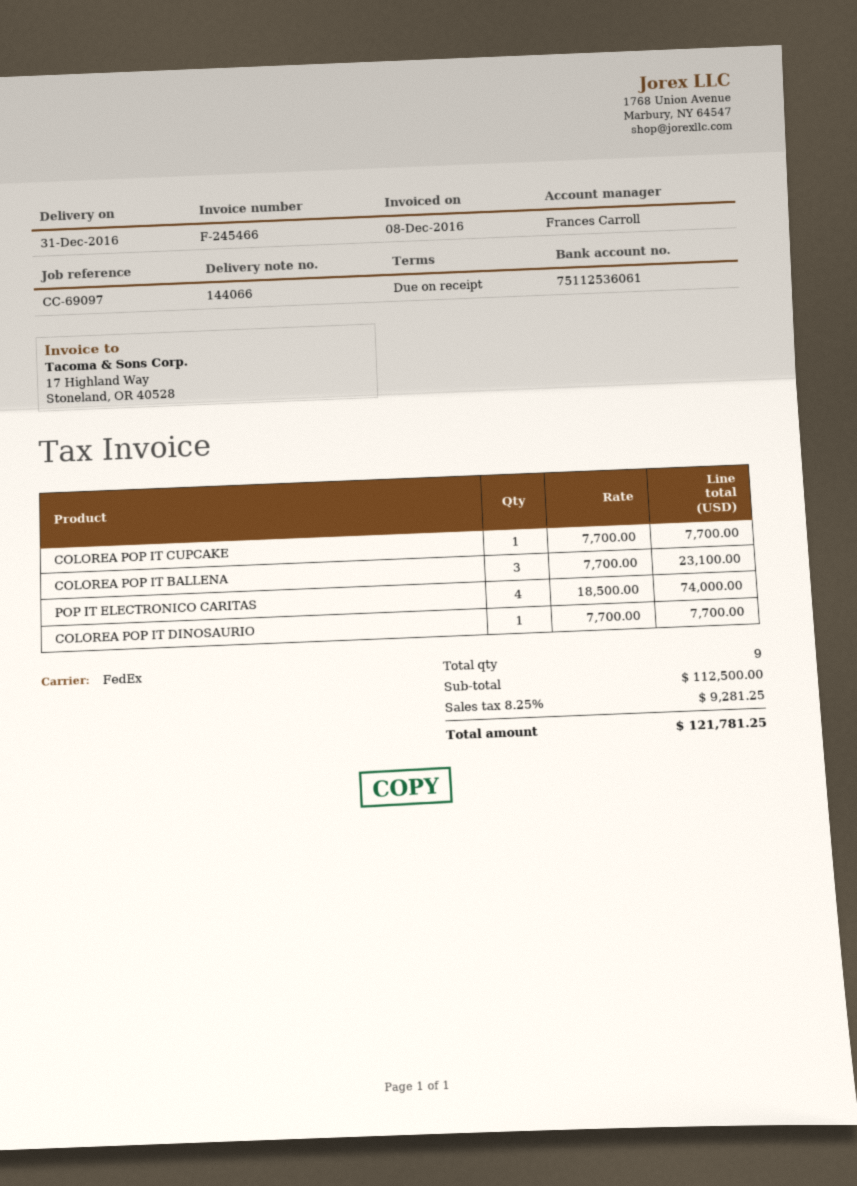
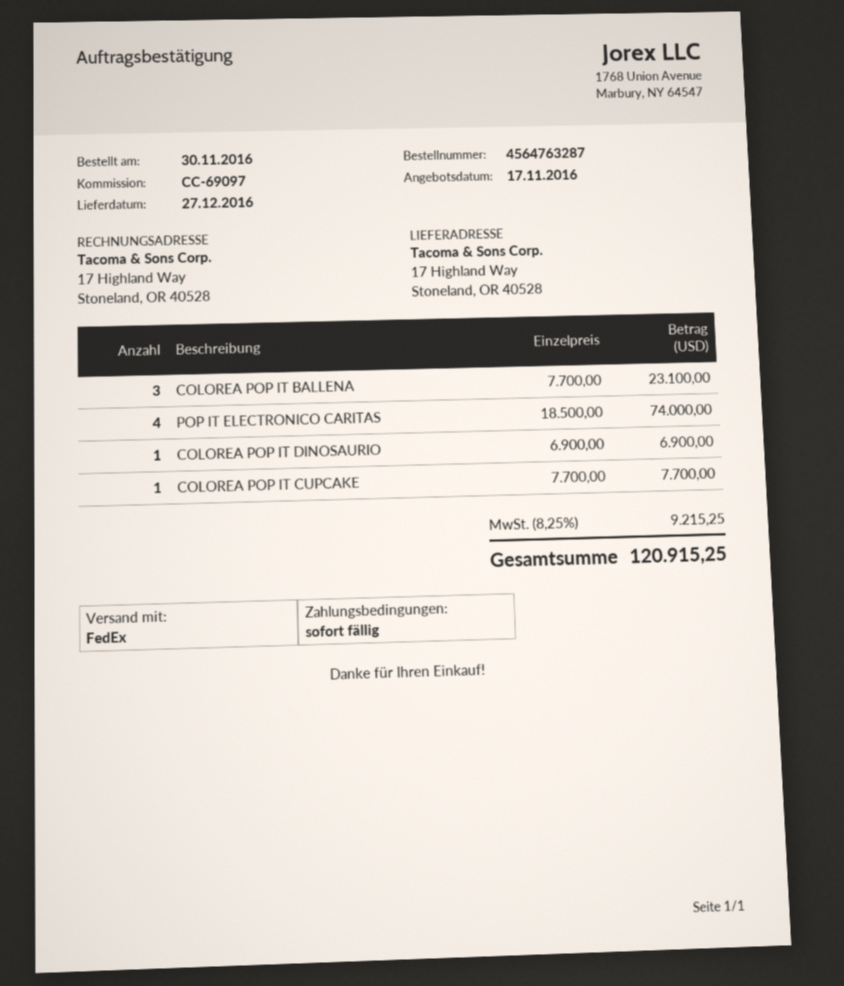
delivery date: 2016-12-31 -> 2016-12-27
COLOREA POP IT DINOSAURIO: 1 x 7700.00 = 7700.00 -> 1 x 6900.00 = 6900.00
tax: 8.25% = 9281.25 -> 8.25% = 9215.25
total: 121781.25 -> 120915.25

